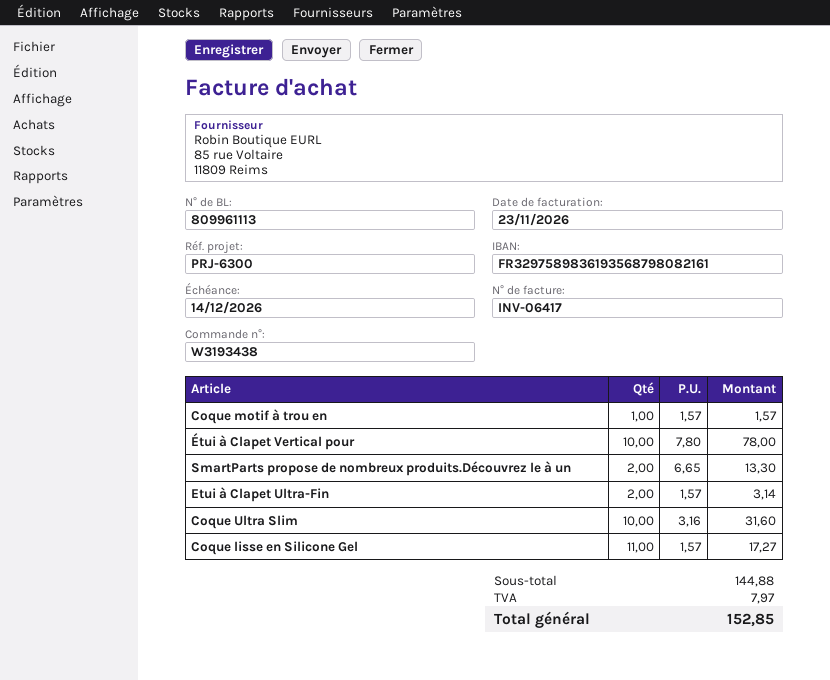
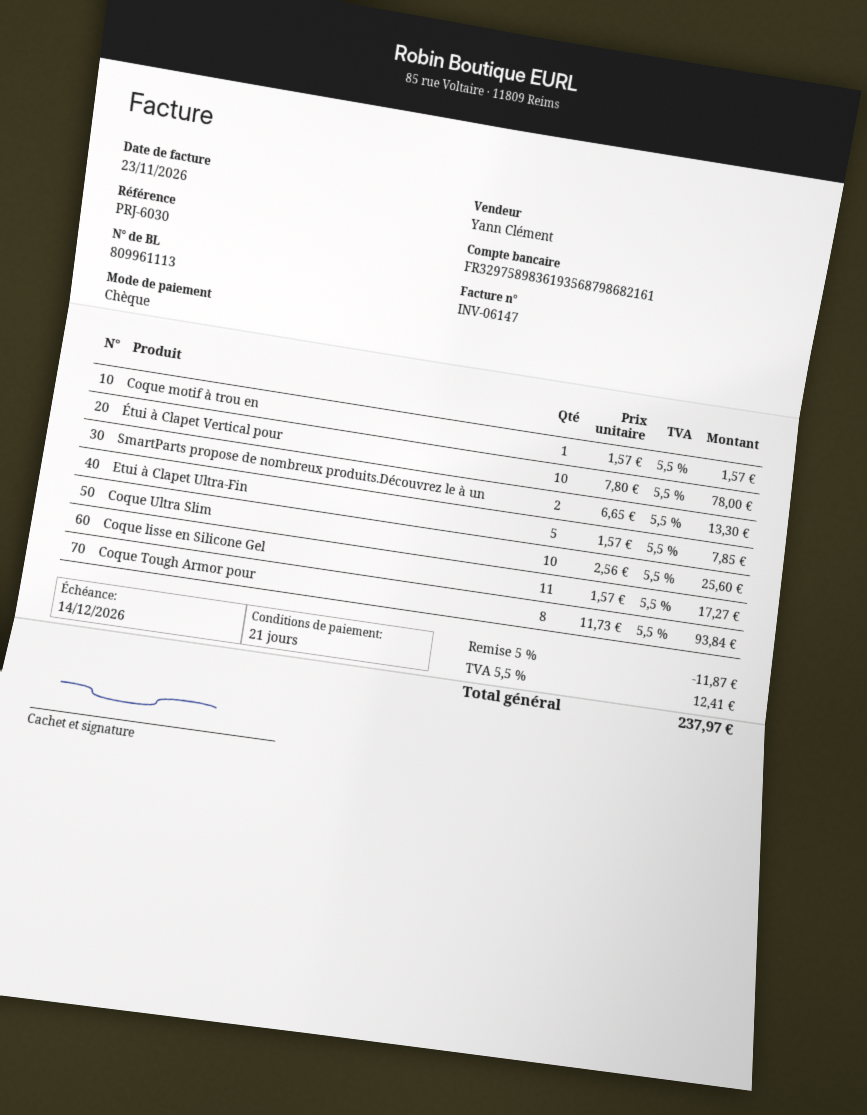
invoice number: INV-06417 -> INV-06147
reference: PRJ-6300 -> PRJ-6030
bank account: FR3297589836193568798082161 -> FR3297589836193568798682161
Etui à Clapet Ultra-Fin: 2 x 1.57 = 3.14 -> 5 x 1.57 = 7.85
Coque Ultra Slim: 10 x 3.16 = 31.60 -> 10 x 2.56 = 25.60
Coque Tough Armor pour: none -> 8 x 11.73 = 93.84
discount: none -> 5% = 11.87
tax: 7.97 -> 12.41
total: 152.85 -> 237.97

